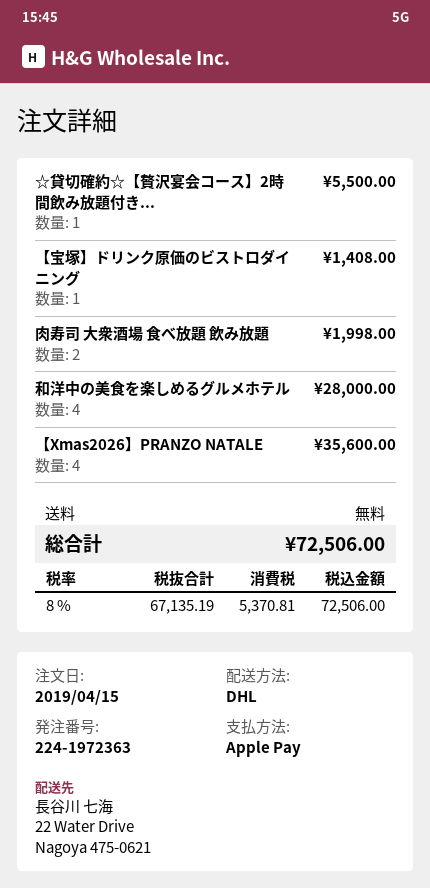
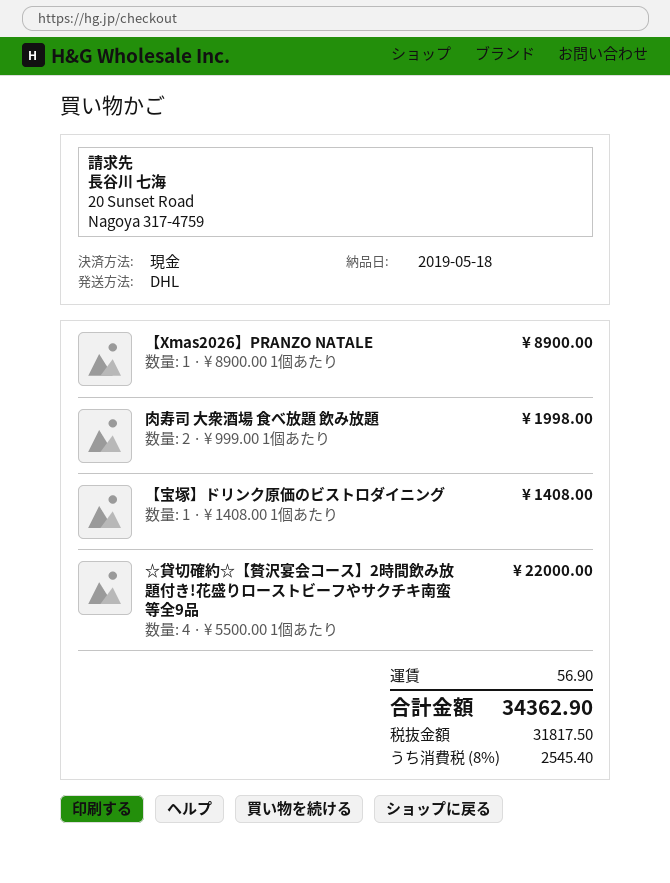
payment method: Apple Pay -> cash
☆貸切確約☆【贅沢宴会コース】2時間飲み放題付き...: 1 for 5500.00 -> 4 for 22000.00
和洋中の美食を楽しめるグルメホテル: 4 for 28000.00 -> none
【Xmas2026】PRANZO NATALE: 4 for 35600.00 -> 1 for 8900.00
shipping: 0.00 -> 56.90
net: 67135.19 -> 31817.50
tax: 8% = 5370.81 -> 8% = 2545.40
total: 72506.00 -> 34362.90

